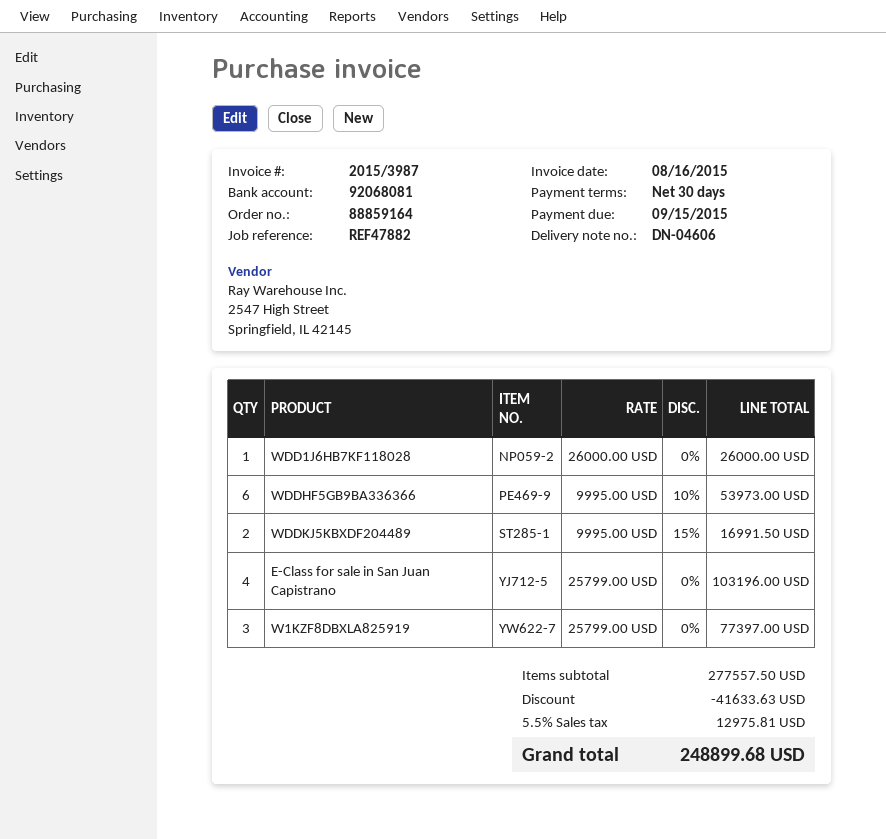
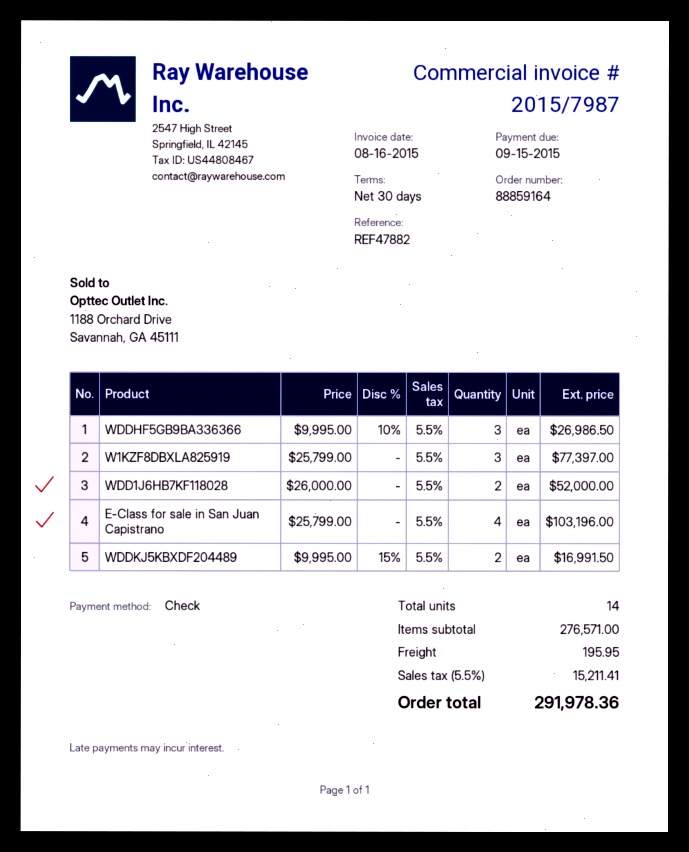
invoice number: 2015/3987 -> 2015/7987
WDD1J6HB7KF118028: 1 x 26000.00 = 26000.00 -> 2 x 26000.00 = 52000.00
WDDHF5GB9BA336366: 6 x 9995.00 - 10% = 53973.00 -> 3 x 9995.00 - 10% = 26986.50
subtotal: 277557.50 -> 276571.00
discount: 41633.63 -> none
shipping: none -> 195.95
tax: 5.5% = 12975.81 -> 5.5% = 15211.41
total: 248899.68 -> 291978.36

